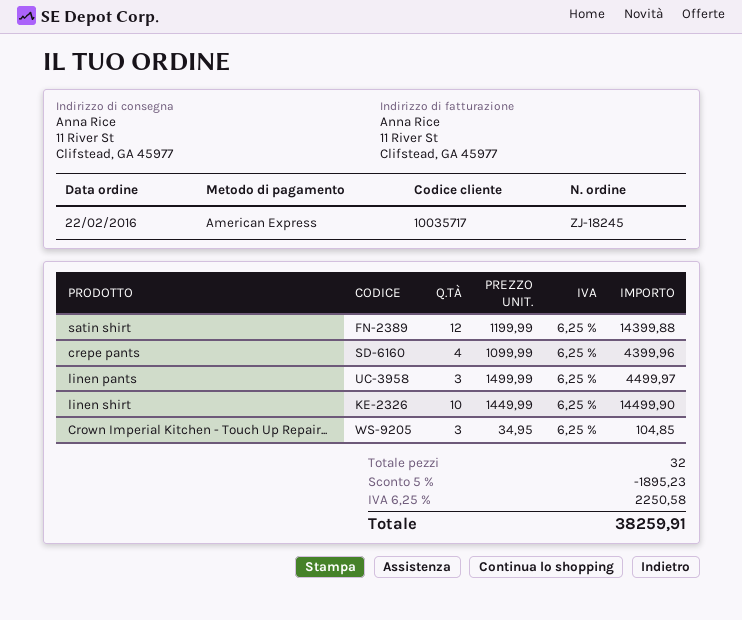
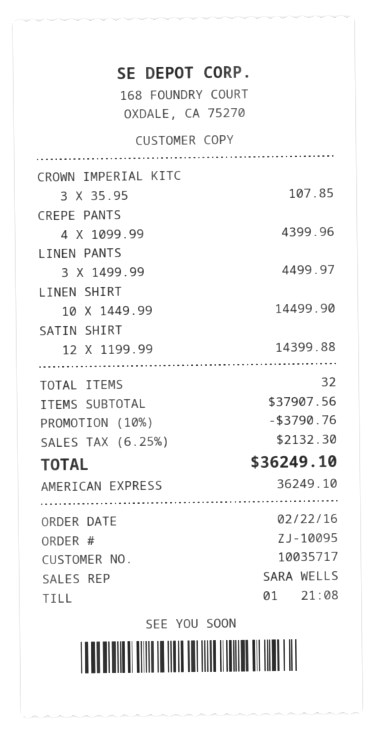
order number: ZJ-18245 -> ZJ-10095
Crown Imperial Kitchen - Touch Up Repair...: 3 x 34.95 = 104.85 -> 3 x 35.95 = 107.85
discount: 5% = 1895.23 -> 10% = 3790.76
tax: 6.25% = 2250.58 -> 6.25% = 2132.30
total: 38259.91 -> 36249.10

